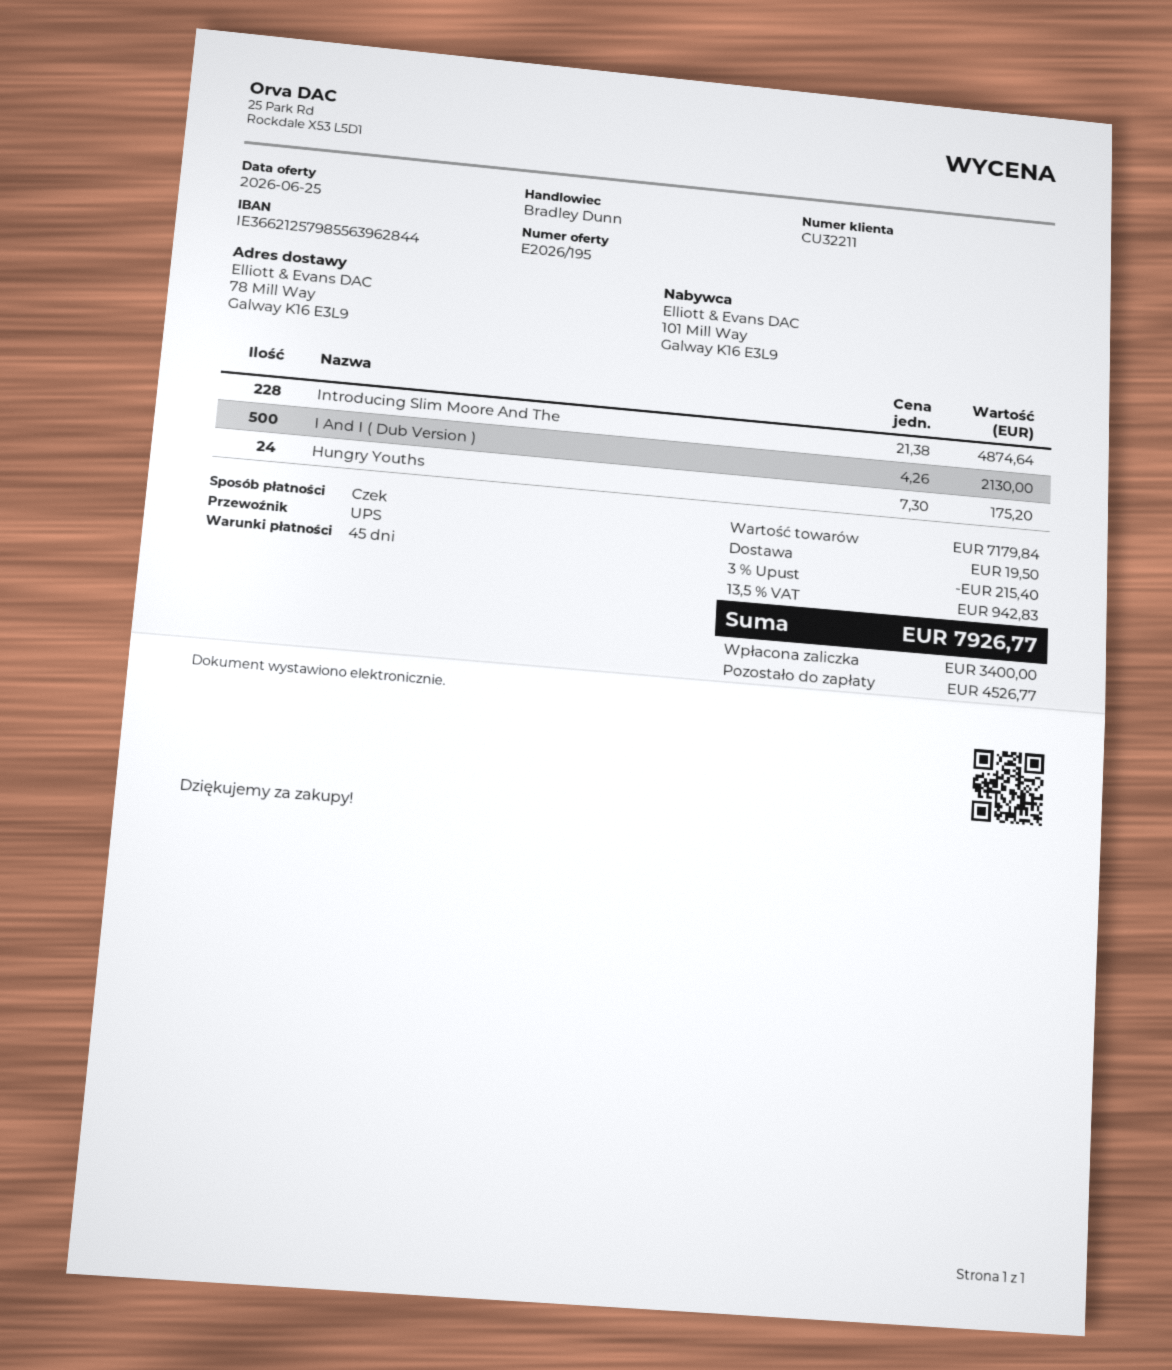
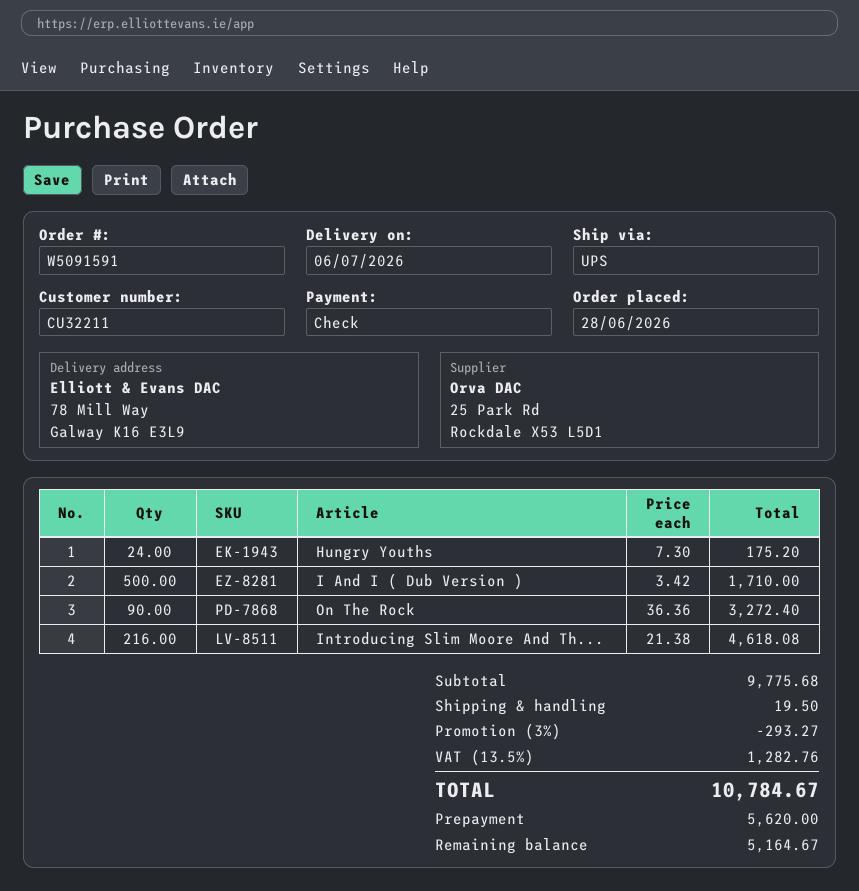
Introducing Slim Moore And The: 228 x 21.38 = 4874.64 -> 216 x 21.38 = 4618.08
I And I ( Dub Version ): 500 x 4.26 = 2130.00 -> 500 x 3.42 = 1710.00
On The Rock: none -> 90 x 36.36 = 3272.40
subtotal: 7179.84 -> 9775.68
discount: 3% = 215.40 -> 3% = 293.27
tax: 13.5% = 942.83 -> 13.5% = 1282.76
total: 7926.77 -> 10784.67
deposit: 3400.00 -> 5620.00
balance: 4526.77 -> 5164.67

